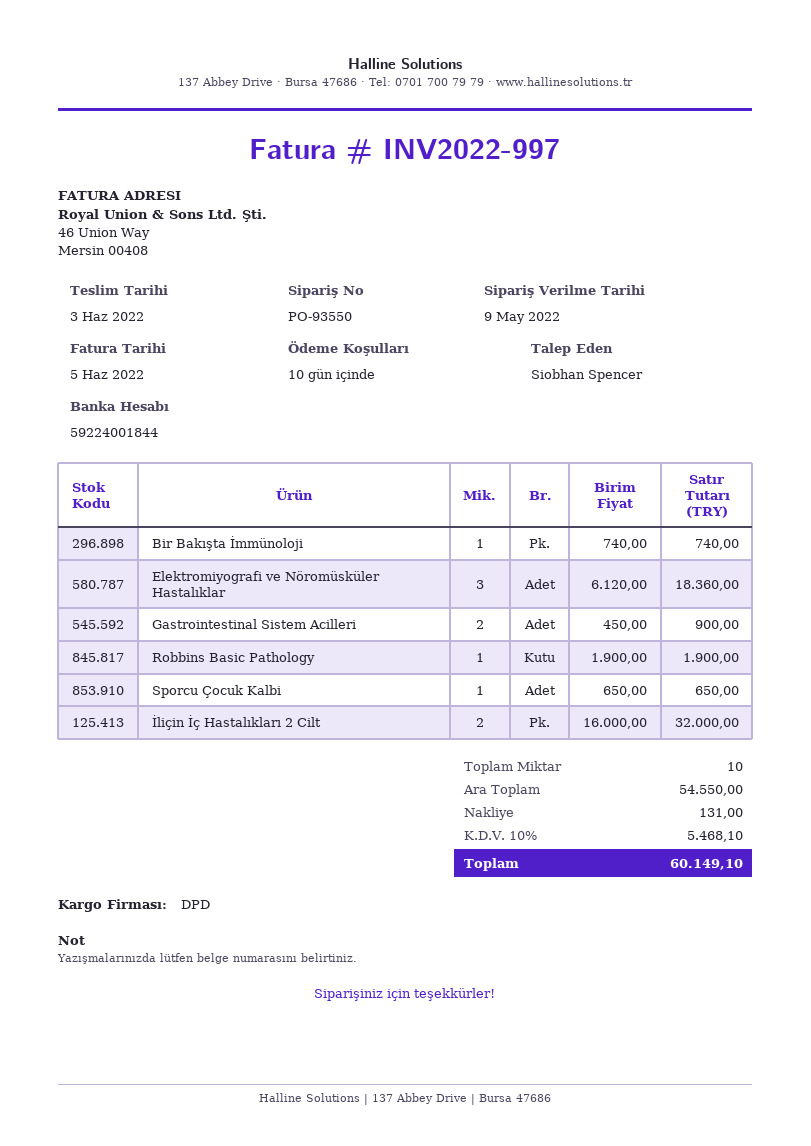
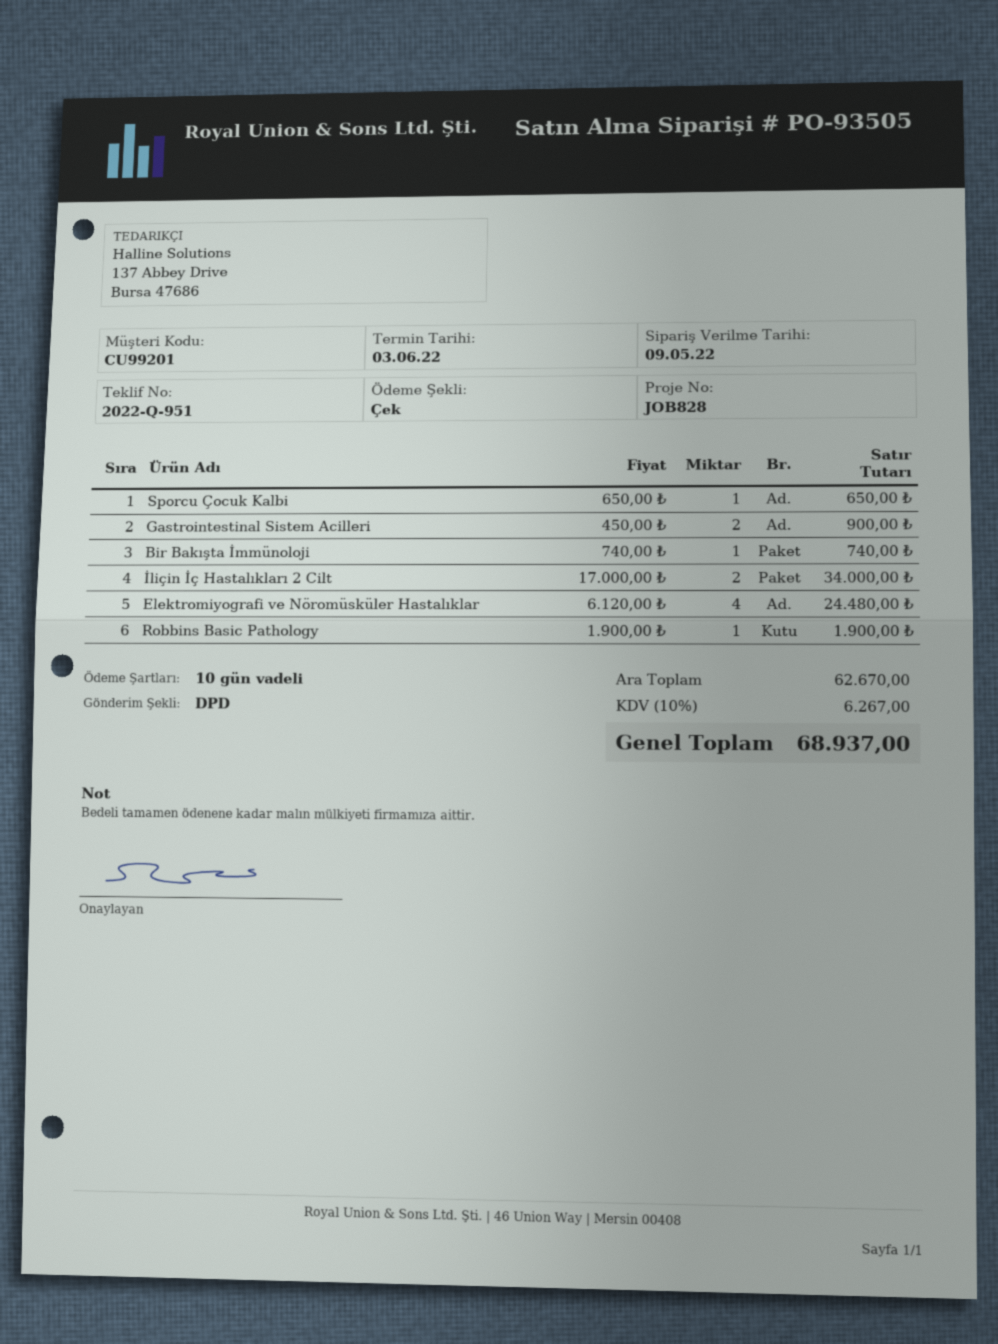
order number: PO-93550 -> PO-93505
Elektromiyografi ve Nöromüsküler Hastalıklar: 3 x 6120.00 = 18360.00 -> 4 x 6120.00 = 24480.00
İliçin İç Hastalıkları 2 Cilt: 2 x 16000.00 = 32000.00 -> 2 x 17000.00 = 34000.00
subtotal: 54550.00 -> 62670.00
shipping: 131.00 -> none
tax: 10% = 5468.10 -> 10% = 6267.00
total: 60149.10 -> 68937.00

